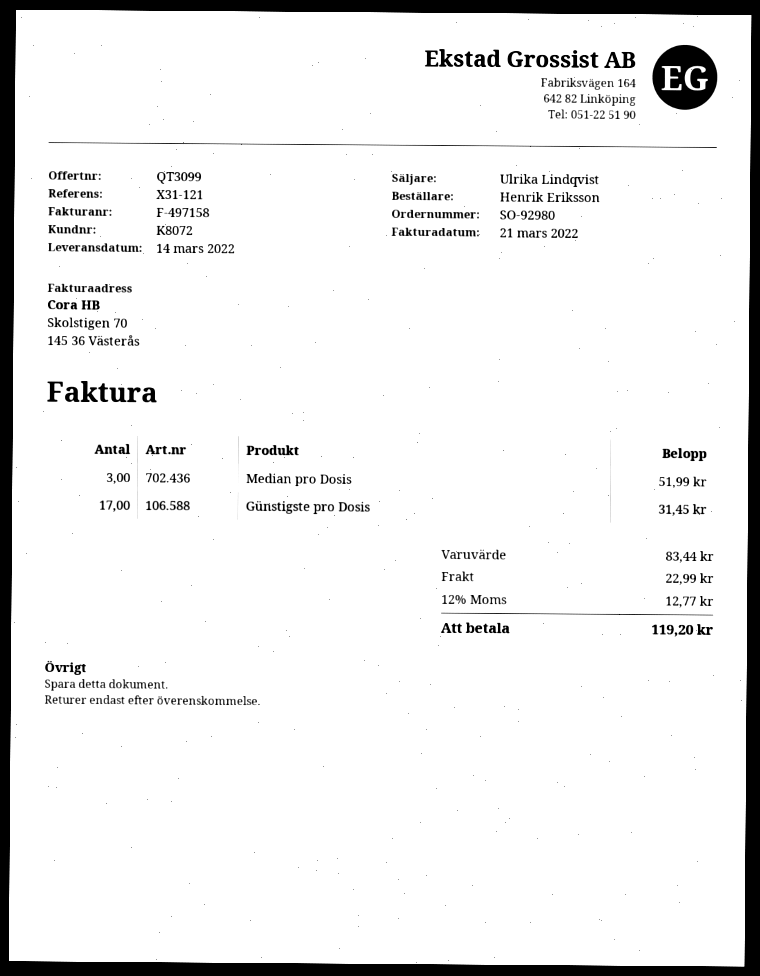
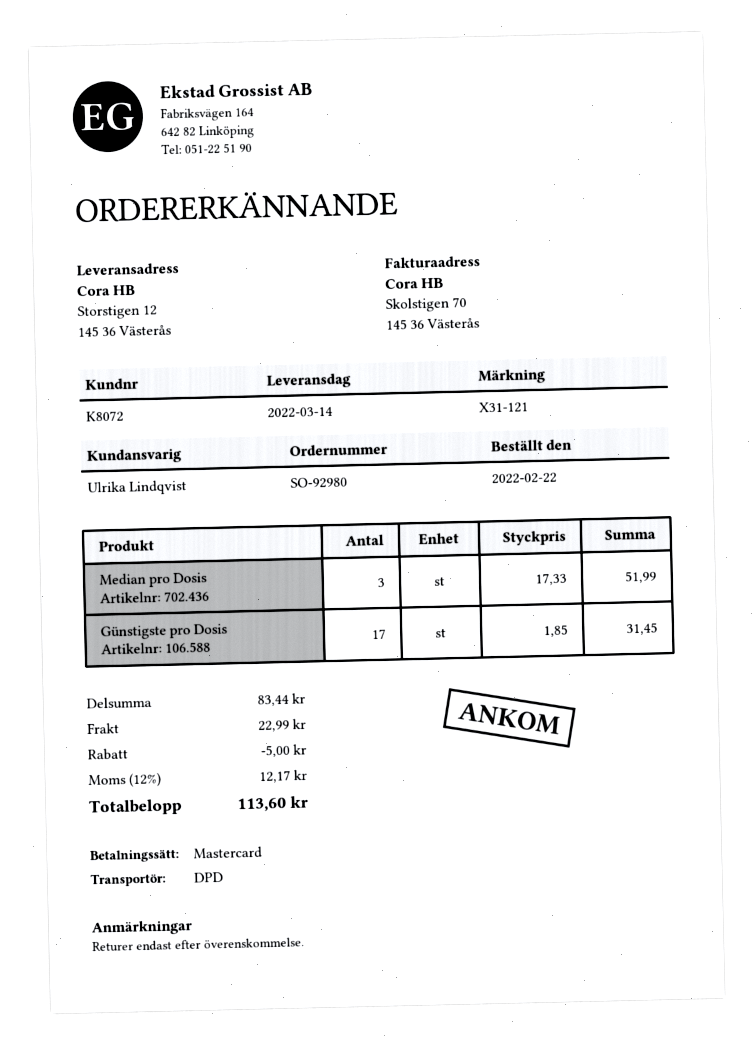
discount: none -> 5.00
tax: 12% = 12.77 -> 12% = 12.17
total: 119.20 -> 113.60

